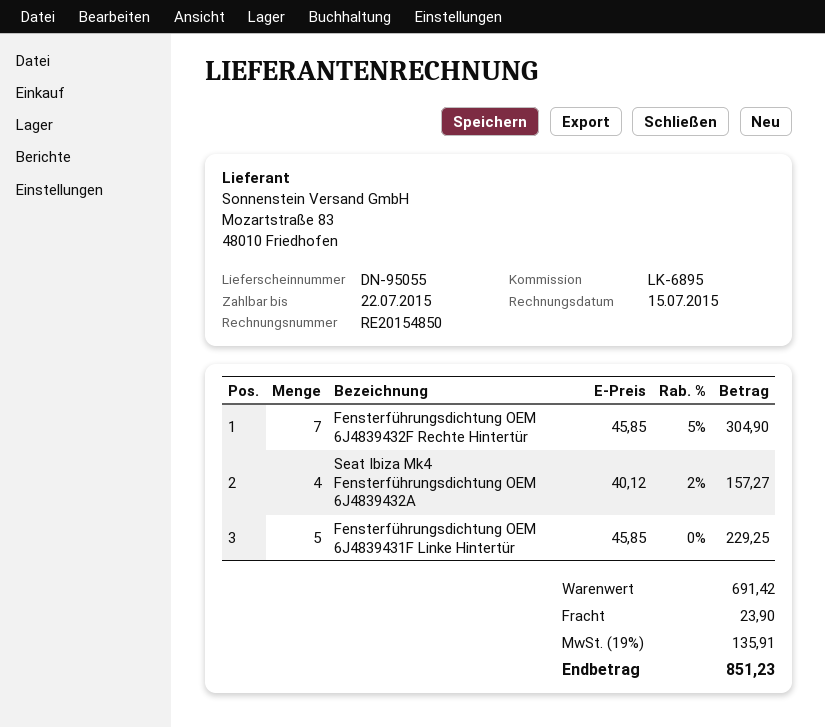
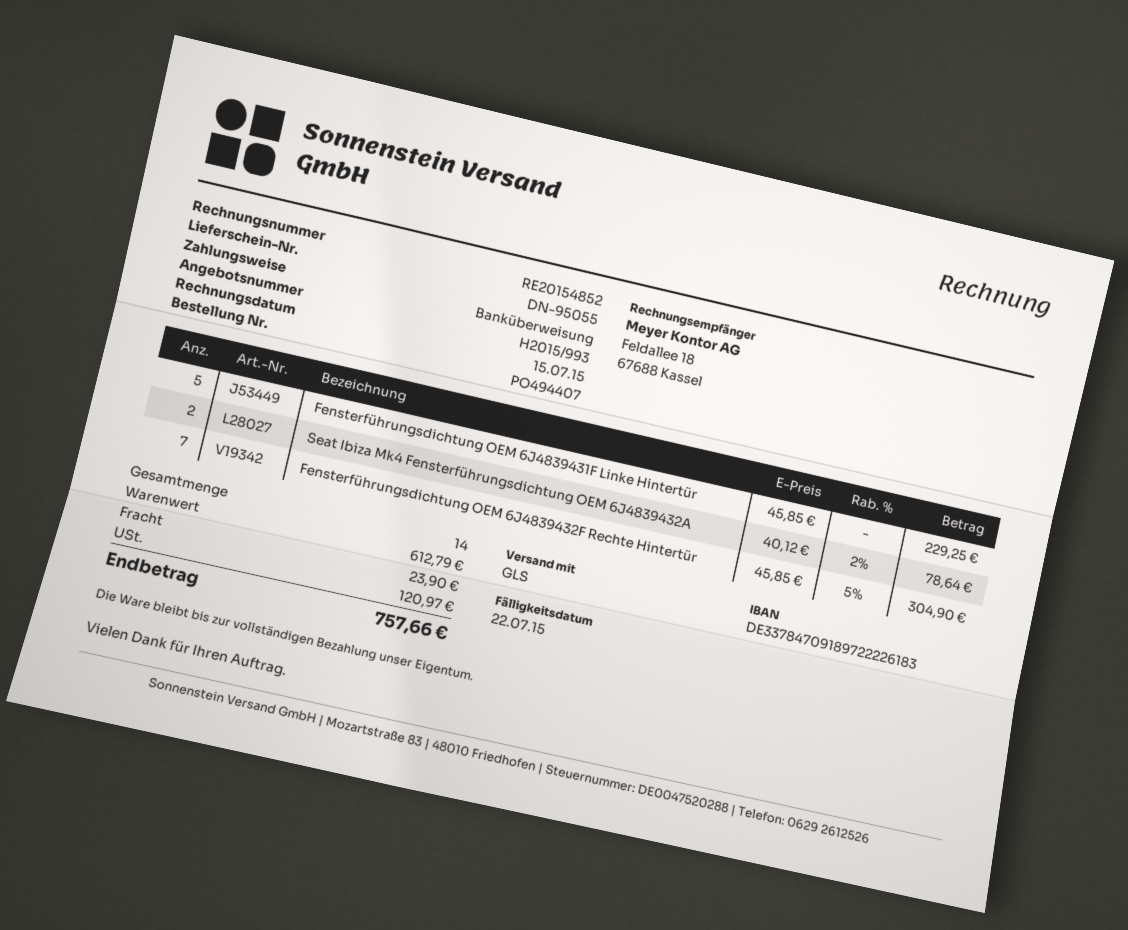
invoice number: RE20154850 -> RE20154852
Seat Ibiza Mk4 Fensterführungsdichtung OEM 6J4839432A: 4 x 40.12 - 2% = 157.27 -> 2 x 40.12 - 2% = 78.64
subtotal: 691.42 -> 612.79
tax: 135.91 -> 120.97
total: 851.23 -> 757.66

